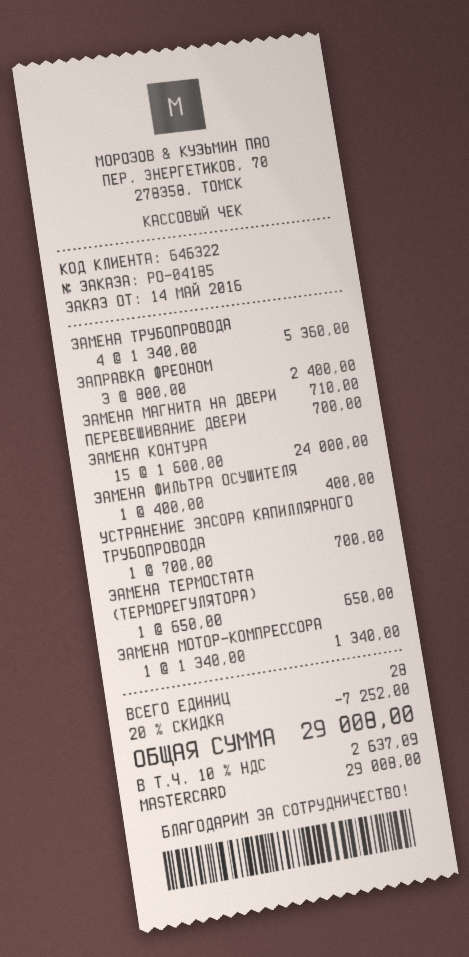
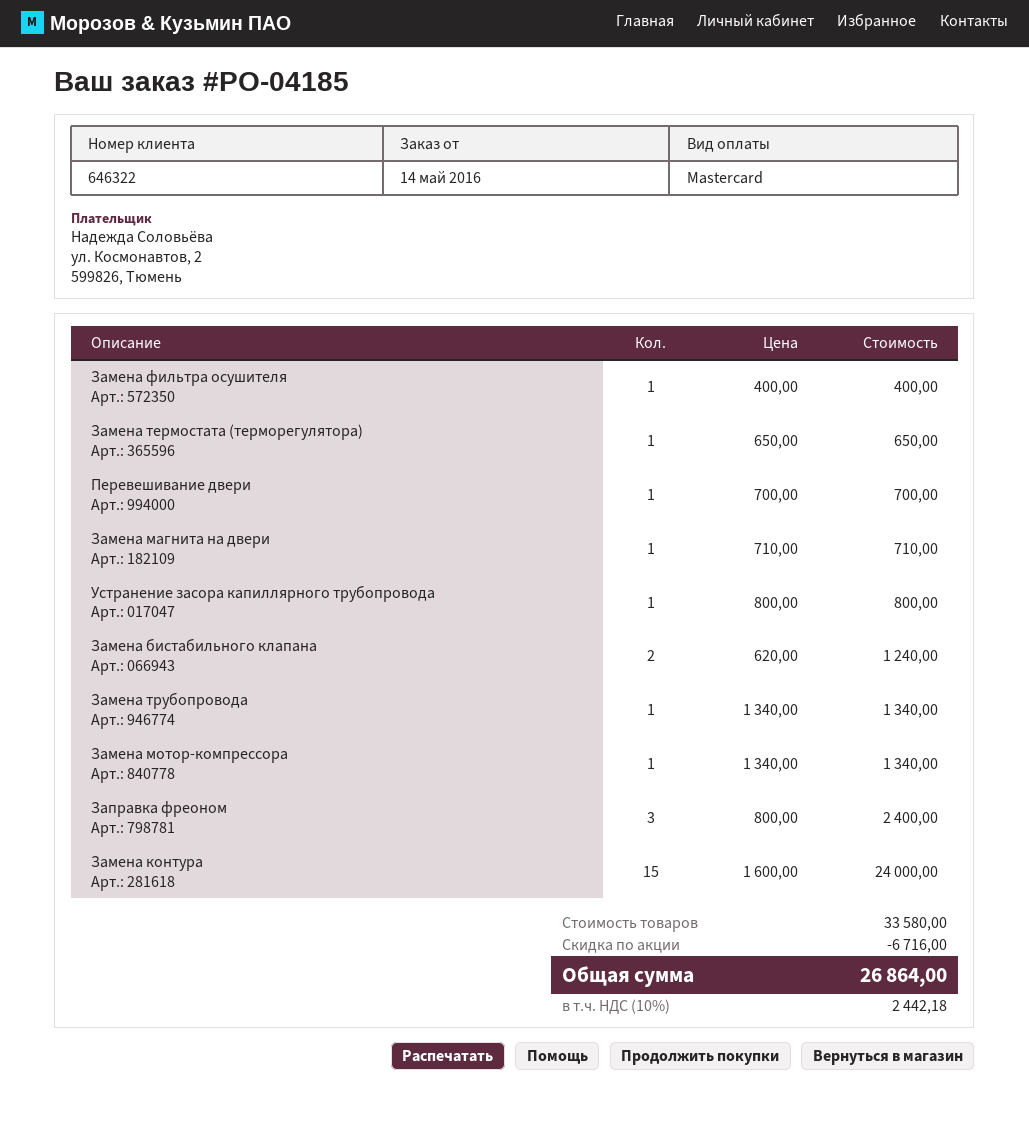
ЗАМЕНА ТРУБОПРОВОДА: 4 x 1340.00 = 5360.00 -> 1 x 1340.00 = 1340.00
УСТРАНЕНИЕ ЗАСОРА КАПИЛЛЯРНОГО ТРУБОПРОВОДА: 1 x 700.00 = 700.00 -> 1 x 800.00 = 800.00
Замена бистабильного клапана: none -> 2 x 620.00 = 1240.00
discount: 7252.00 -> 6716.00
tax: 10% = 2637.09 -> 10% = 2442.18
total: 29008.00 -> 26864.00

